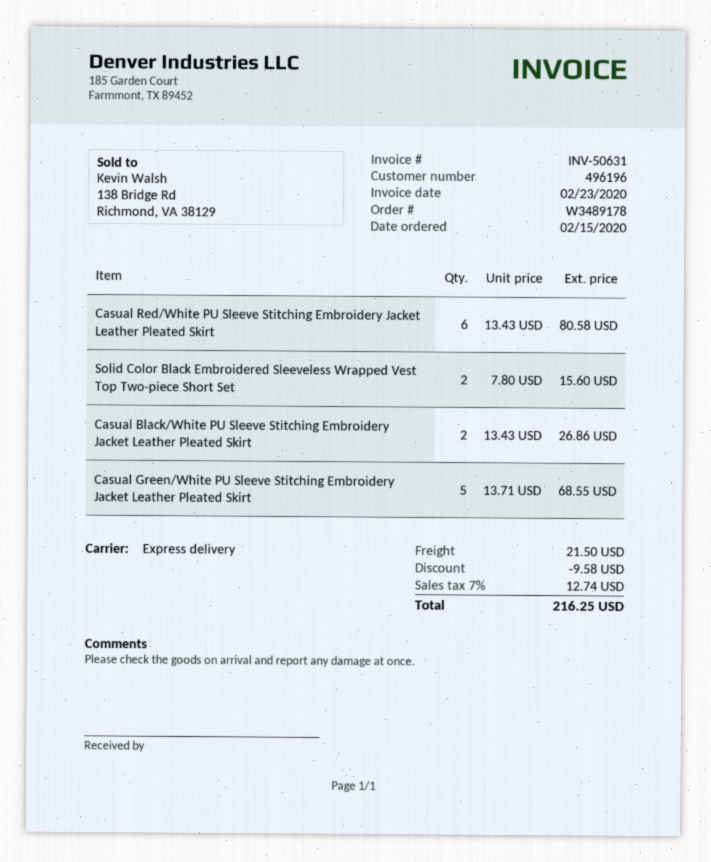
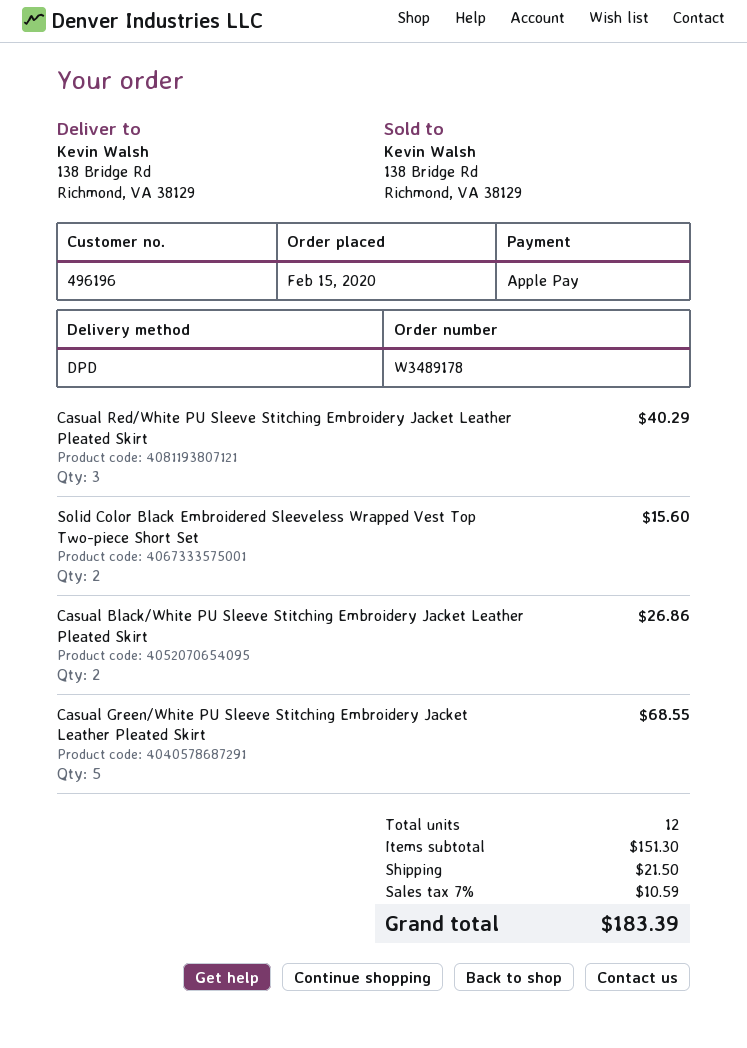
shipping method: express -> DPD
Casual Red/White PU Sleeve Stitching Embroidery Jacket Leather Pleated Skirt: 6 for 80.58 -> 3 for 40.29
discount: 9.58 -> none
tax: 7% = 12.74 -> 7% = 10.59
total: 216.25 -> 183.39

